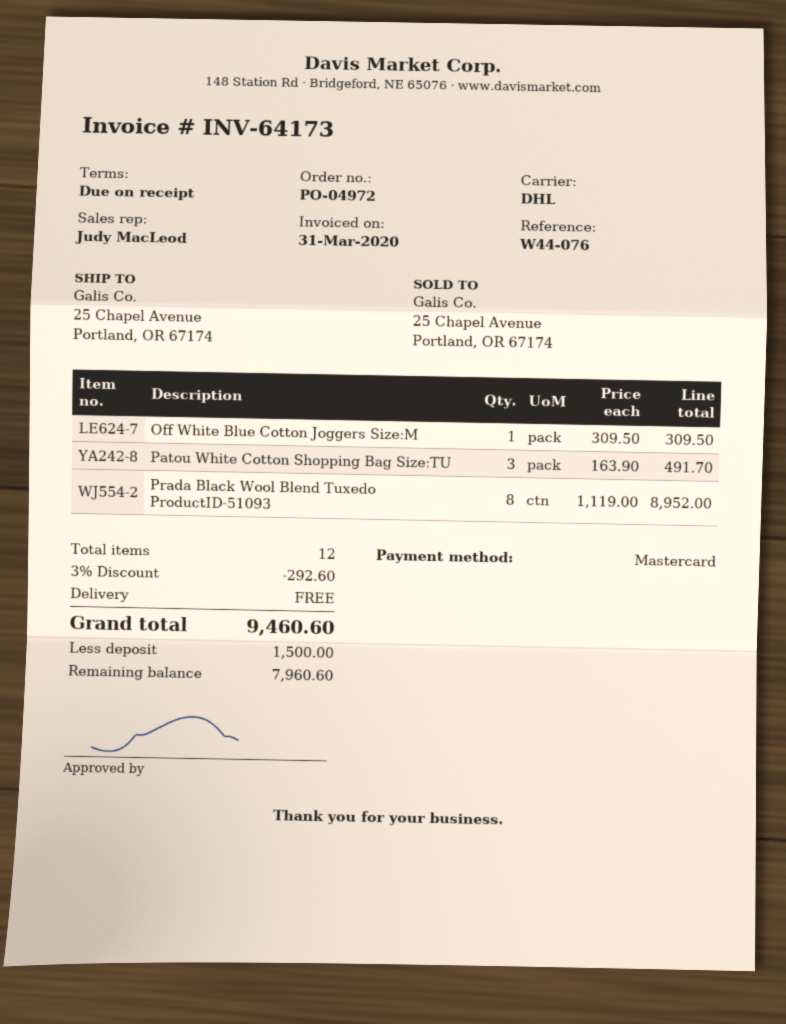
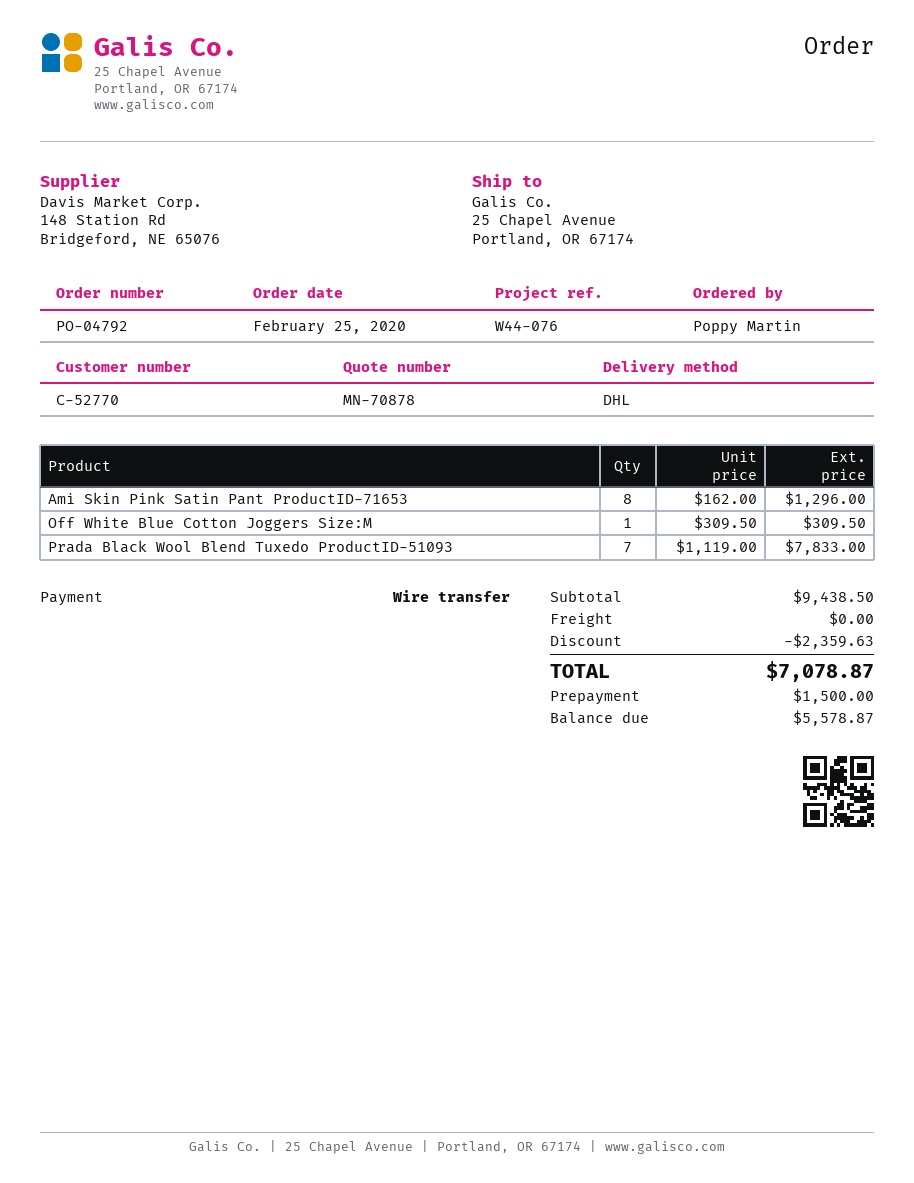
order number: PO-04972 -> PO-04792
payment method: Mastercard -> bank transfer
Patou White Cotton Shopping Bag Size:TU: 3 x 163.90 = 491.70 -> none
Prada Black Wool Blend Tuxedo ProductID-51093: 8 x 1119.00 = 8952.00 -> 7 x 1119.00 = 7833.00
Ami Skin Pink Satin Pant ProductID-71653: none -> 8 x 162.00 = 1296.00
discount: 292.60 -> 2359.63
total: 9460.60 -> 7078.87
balance: 7960.60 -> 5578.87

